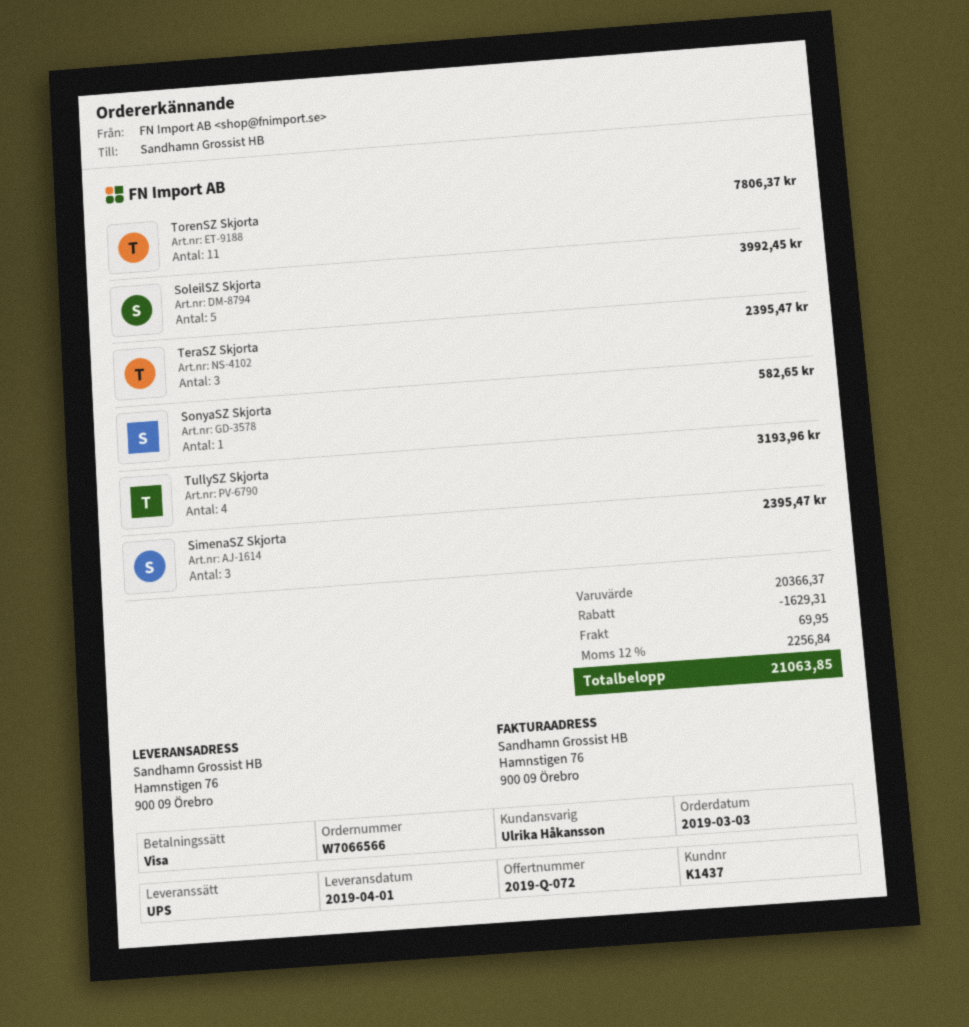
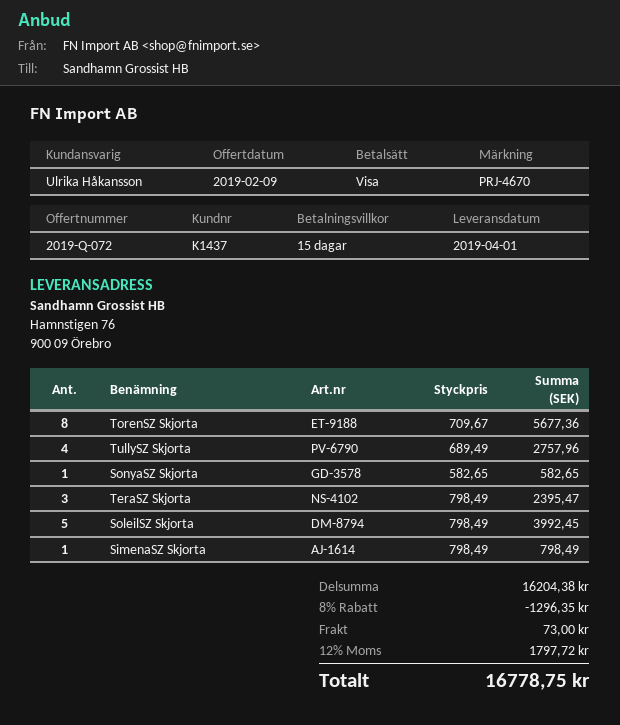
TorenSZ Skjorta: 11 for 7806.37 -> 8 for 5677.36
TullySZ Skjorta: 4 for 3193.96 -> 4 for 2757.96
SimenaSZ Skjorta: 3 for 2395.47 -> 1 for 798.49
subtotal: 20366.37 -> 16204.38
discount: 1629.31 -> 1296.35
shipping: 69.95 -> 73.00
tax: 12% = 2256.84 -> 12% = 1797.72
total: 21063.85 -> 16778.75

